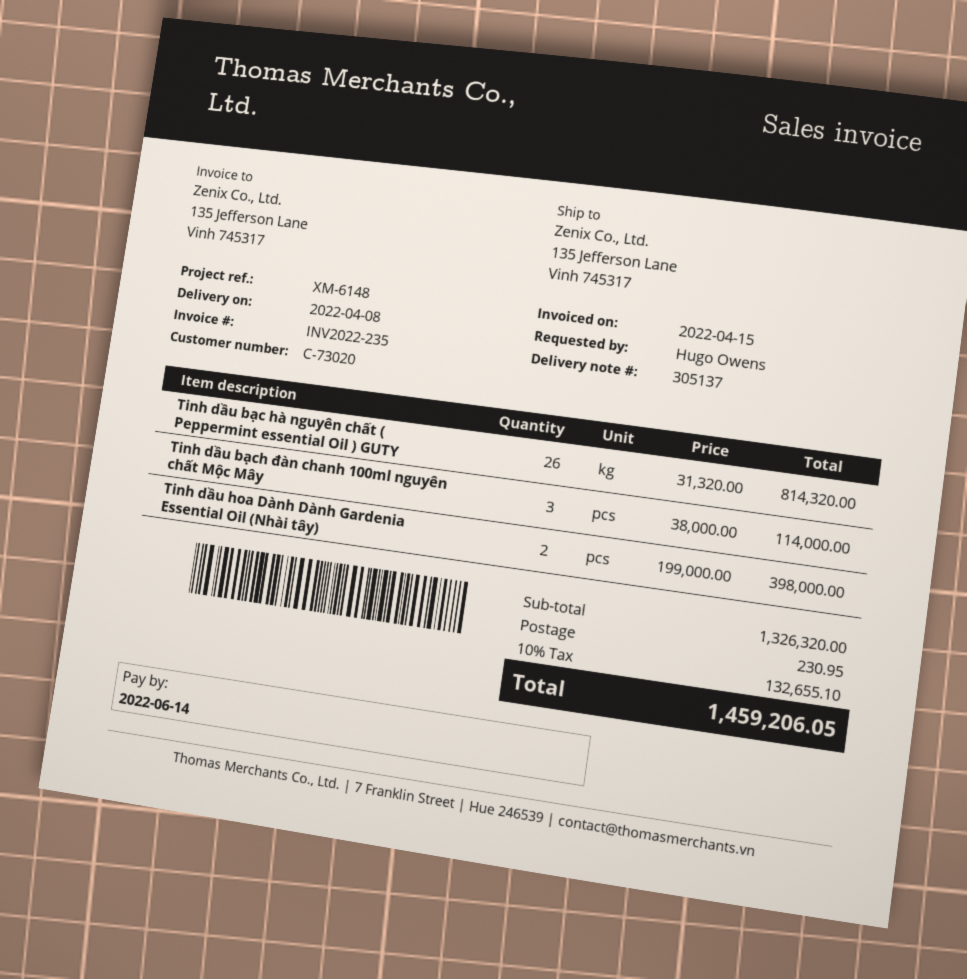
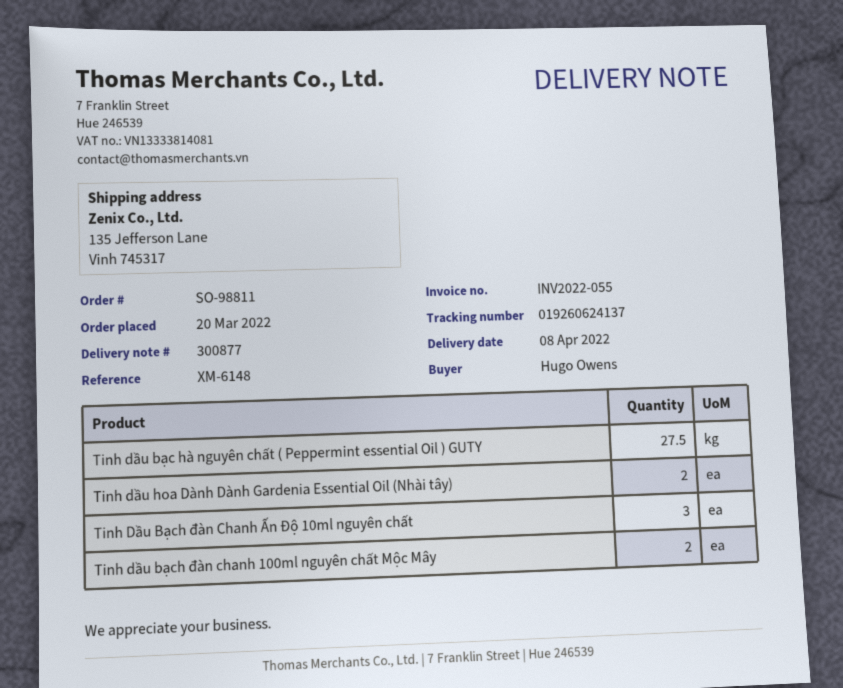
delivery note number: 305137 -> 300877
invoice number: INV2022-235 -> INV2022-055
Tinh dầu bạc hà nguyên chất ( Peppermint essential Oil ) GUTY: 26 -> 27.5
Tinh dầu bạch đàn chanh 100ml nguyên chất Mộc Mây: 3 -> 2
Tinh Dầu Bạch đàn Chanh Ấn Độ 10ml nguyên chất: none -> 3

